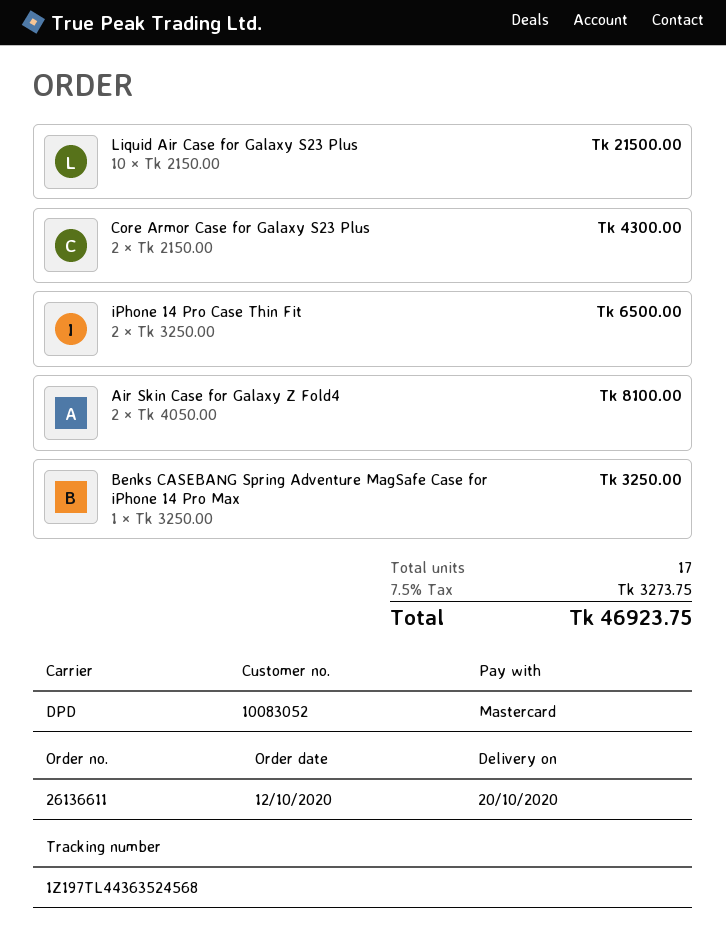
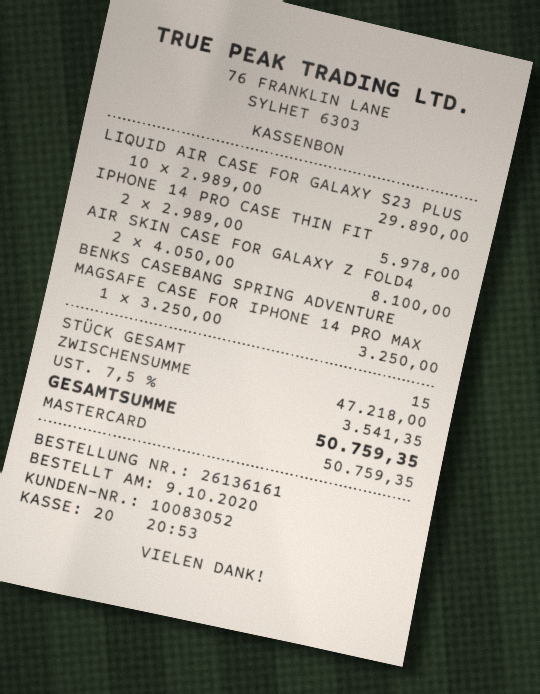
order number: 26136611 -> 26136161
order date: 2020-10-12 -> 2020-10-09
Liquid Air Case for Galaxy S23 Plus: 10 x 2150.00 = 21500.00 -> 10 x 2989.00 = 29890.00
Core Armor Case for Galaxy S23 Plus: 2 x 2150.00 = 4300.00 -> none
iPhone 14 Pro Case Thin Fit: 2 x 3250.00 = 6500.00 -> 2 x 2989.00 = 5978.00
total quantity: 17 -> 15
tax: 7.5% = 3273.75 -> 7.5% = 3541.35
total: 46923.75 -> 50759.35

